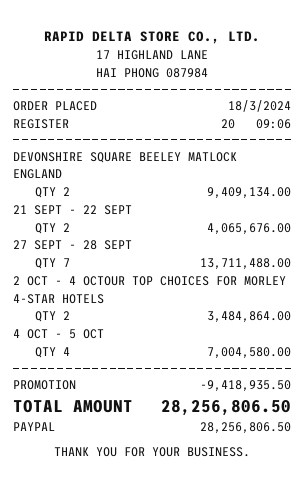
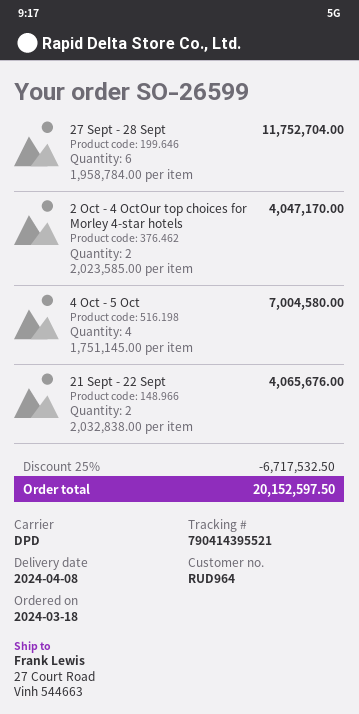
DEVONSHIRE SQUARE BEELEY MATLOCK ENGLAND: 2 for 9409134.00 -> none
27 SEPT - 28 SEPT: 7 for 13711488.00 -> 6 for 11752704.00
2 OCT - 4 OCTOUR TOP CHOICES FOR MORLEY 4-STAR HOTELS: 2 for 3484864.00 -> 2 for 4047170.00
discount: 9418935.50 -> 6717532.50
total: 28256806.50 -> 20152597.50

